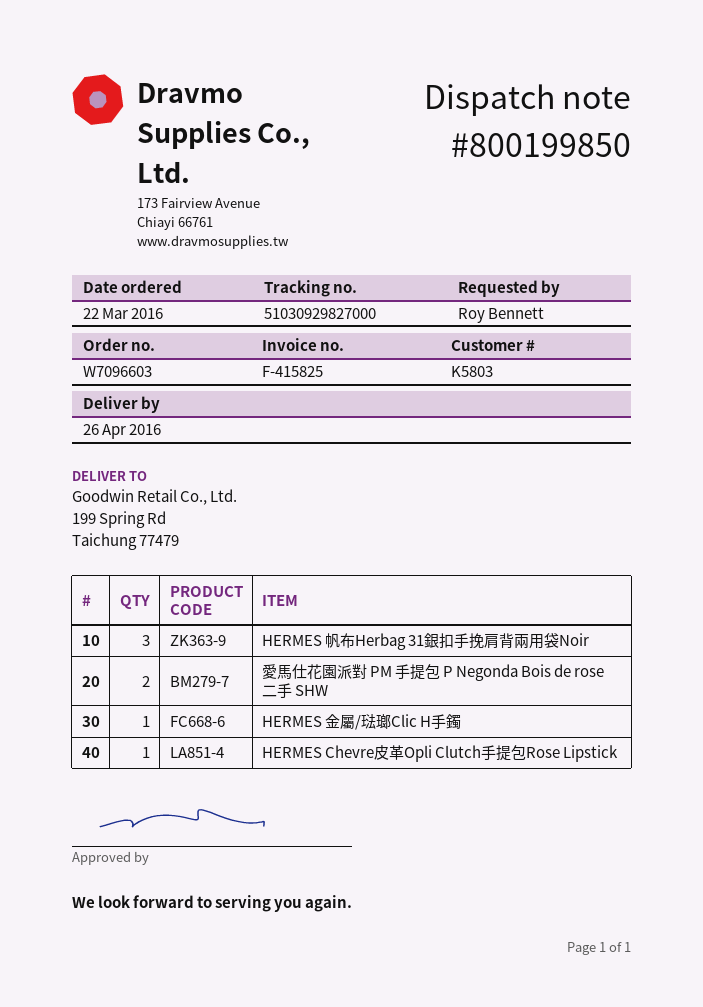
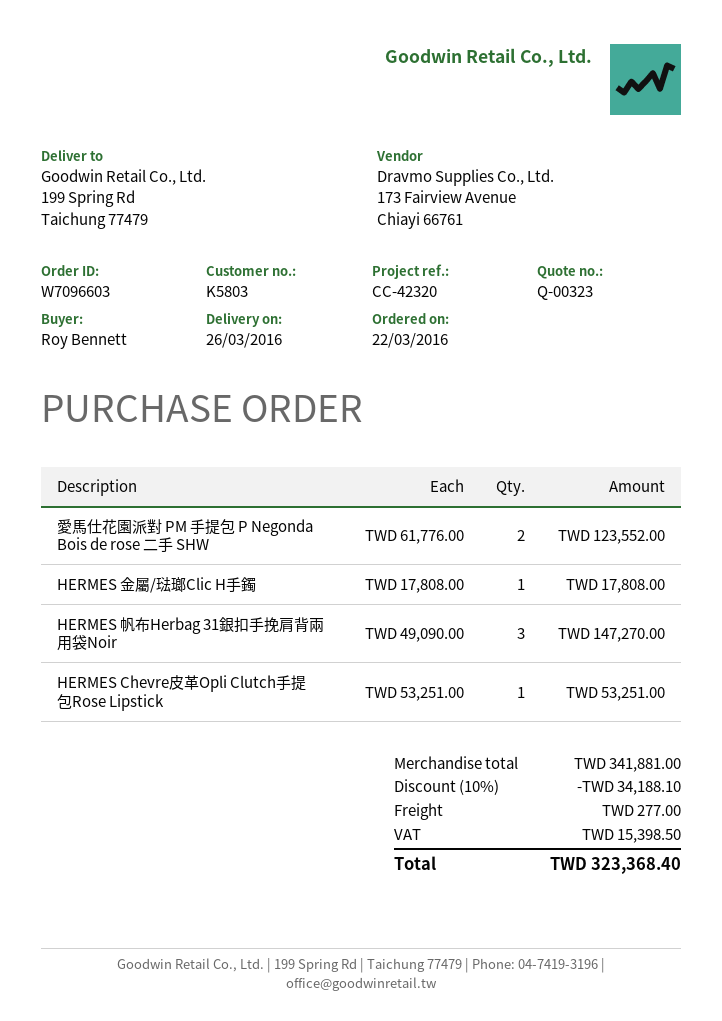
delivery date: 2016-04-26 -> 2016-03-26

